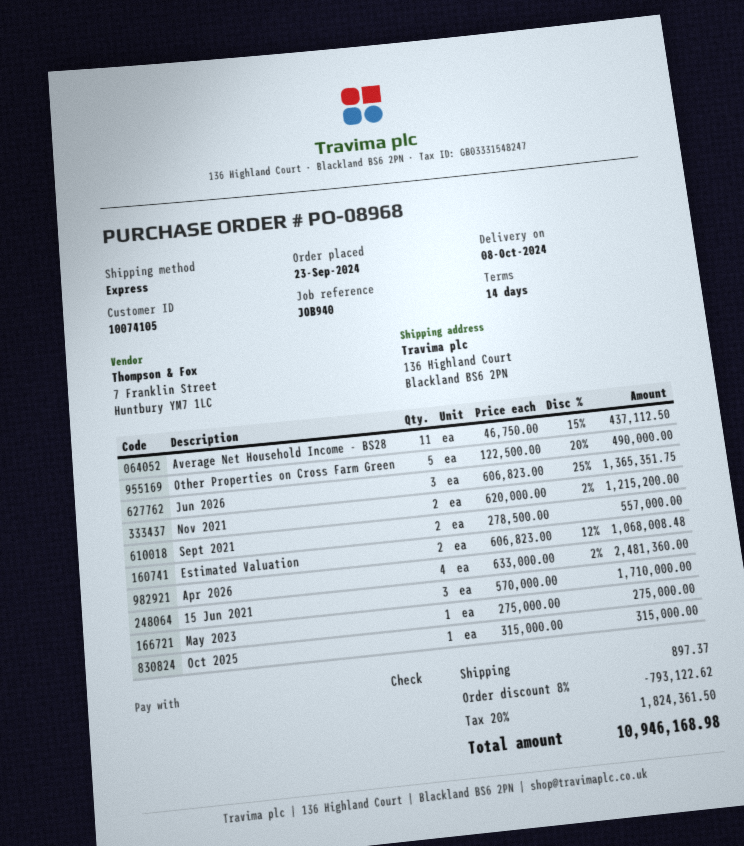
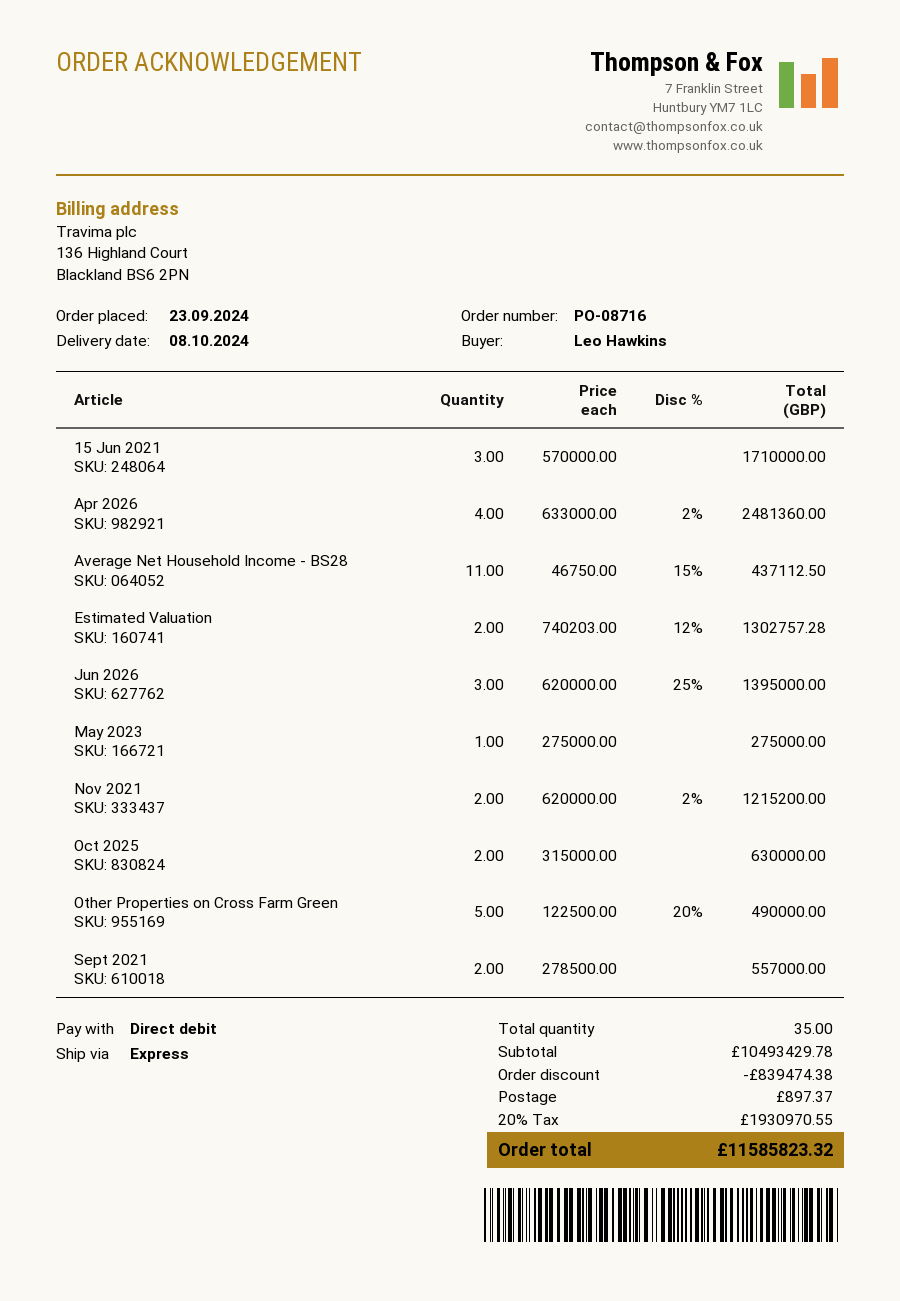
order number: PO-08968 -> PO-08716
payment method: cheque -> direct debit
Jun 2026: 3 x 606823.00 - 25% = 1365351.75 -> 3 x 620000.00 - 25% = 1395000.00
Estimated Valuation: 2 x 606823.00 - 12% = 1068008.48 -> 2 x 740203.00 - 12% = 1302757.28
Oct 2025: 1 x 315000.00 = 315000.00 -> 2 x 315000.00 = 630000.00
discount: 793122.62 -> 839474.38
tax: 20% = 1824361.50 -> 20% = 1930970.55
total: 10946168.98 -> 11585823.32

